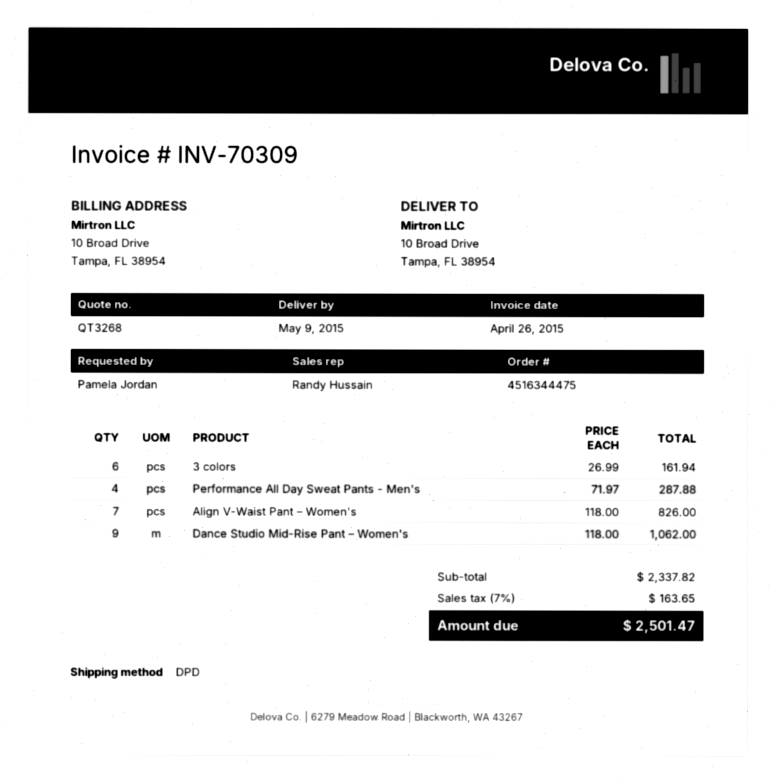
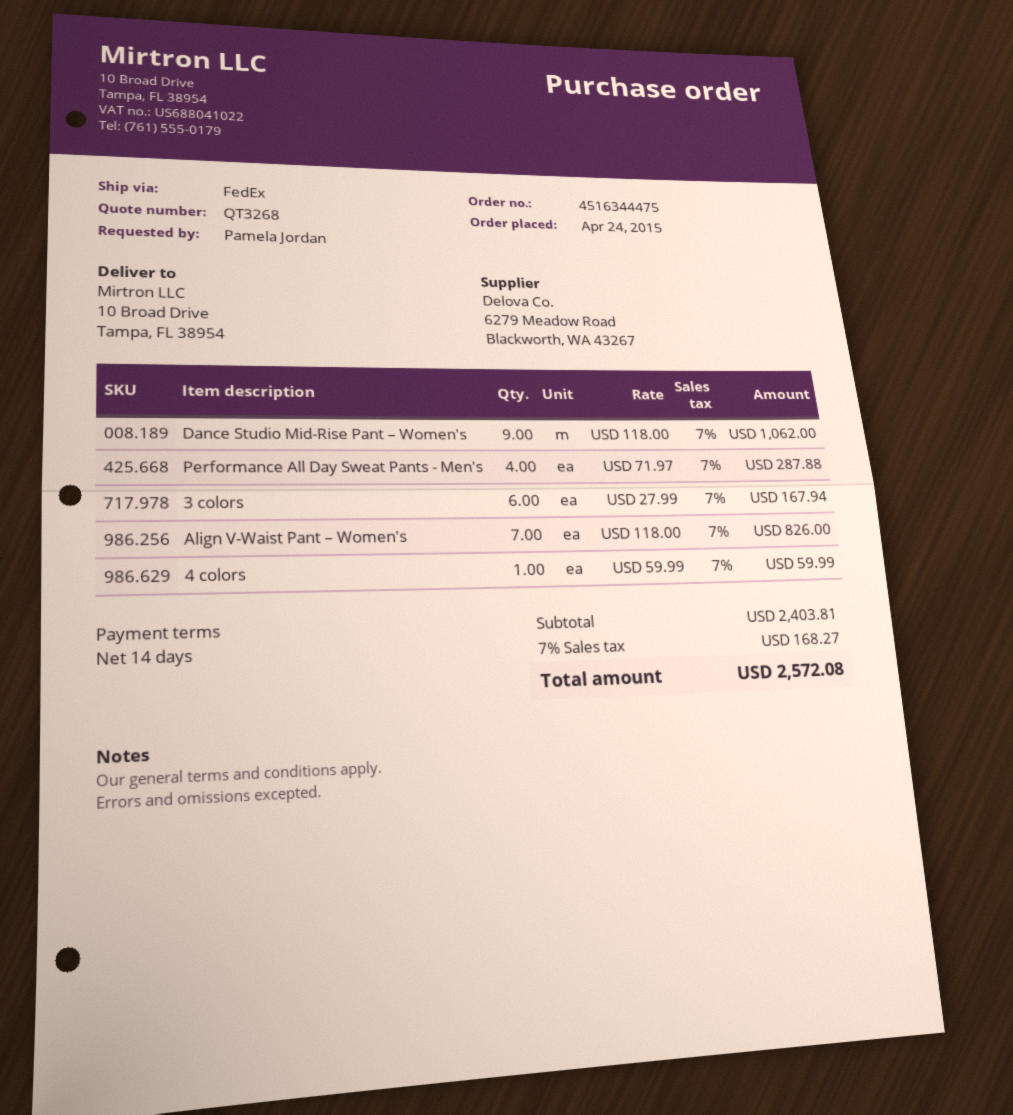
shipping method: DPD -> FedEx
3 colors: 6 x 26.99 = 161.94 -> 6 x 27.99 = 167.94
4 colors: none -> 1 x 59.99 = 59.99
subtotal: 2337.82 -> 2403.81
tax: 7% = 163.65 -> 7% = 168.27
total: 2501.47 -> 2572.08

